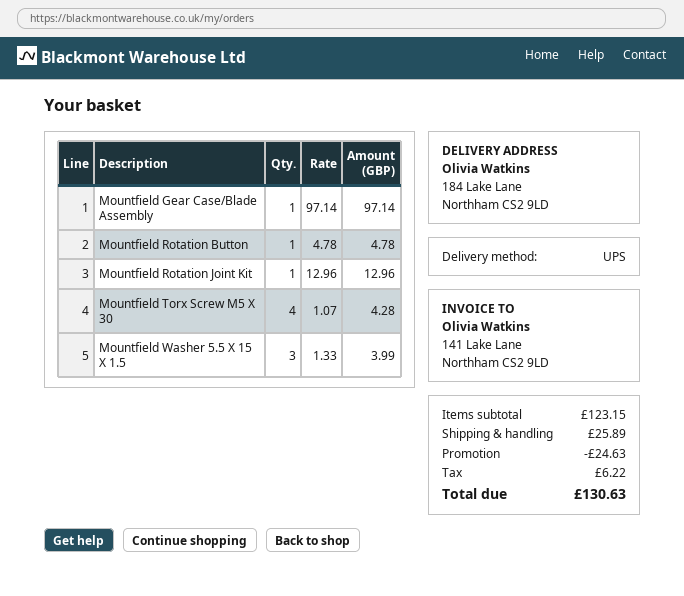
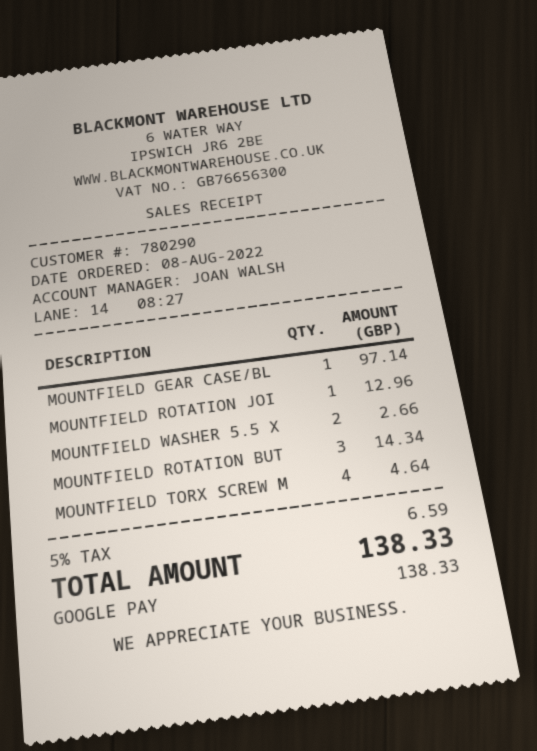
Mountfield Rotation Button: 1 for 4.78 -> 3 for 14.34
Mountfield Torx Screw M5 X 30: 4 for 4.28 -> 4 for 4.64
Mountfield Washer 5.5 X 15 X 1.5: 3 for 3.99 -> 2 for 2.66
discount: 24.63 -> none
shipping: 25.89 -> none
tax: 6.22 -> 6.59
total: 130.63 -> 138.33

